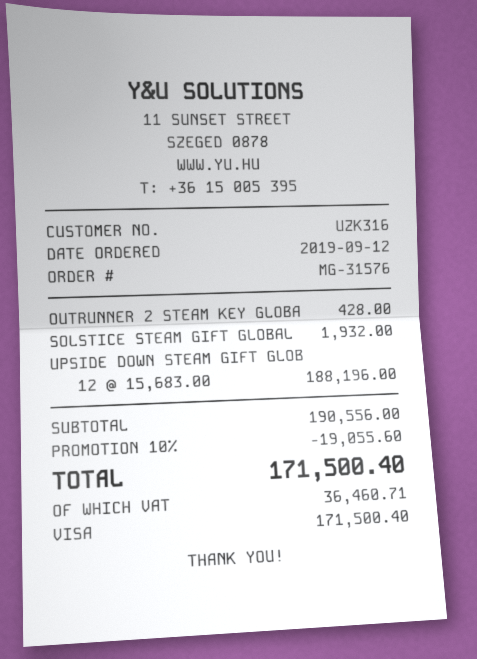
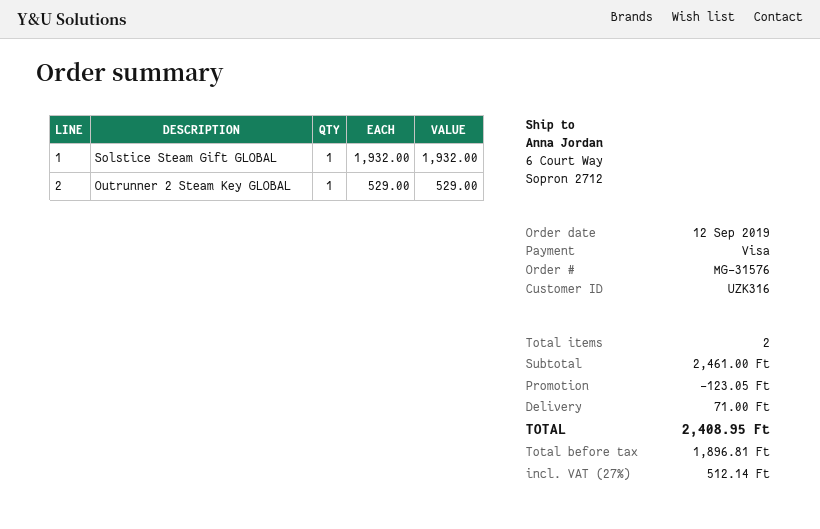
OUTRUNNER 2 STEAM KEY GLOBA: 1 x 428.00 = 428.00 -> 1 x 529.00 = 529.00
UPSIDE DOWN STEAM GIFT GLOB: 12 x 15683.00 = 188196.00 -> none
subtotal: 190556.00 -> 2461.00
discount: 19055.60 -> 123.05
shipping: none -> 71.00
tax: 36460.71 -> 512.14
total: 171500.40 -> 2408.95

